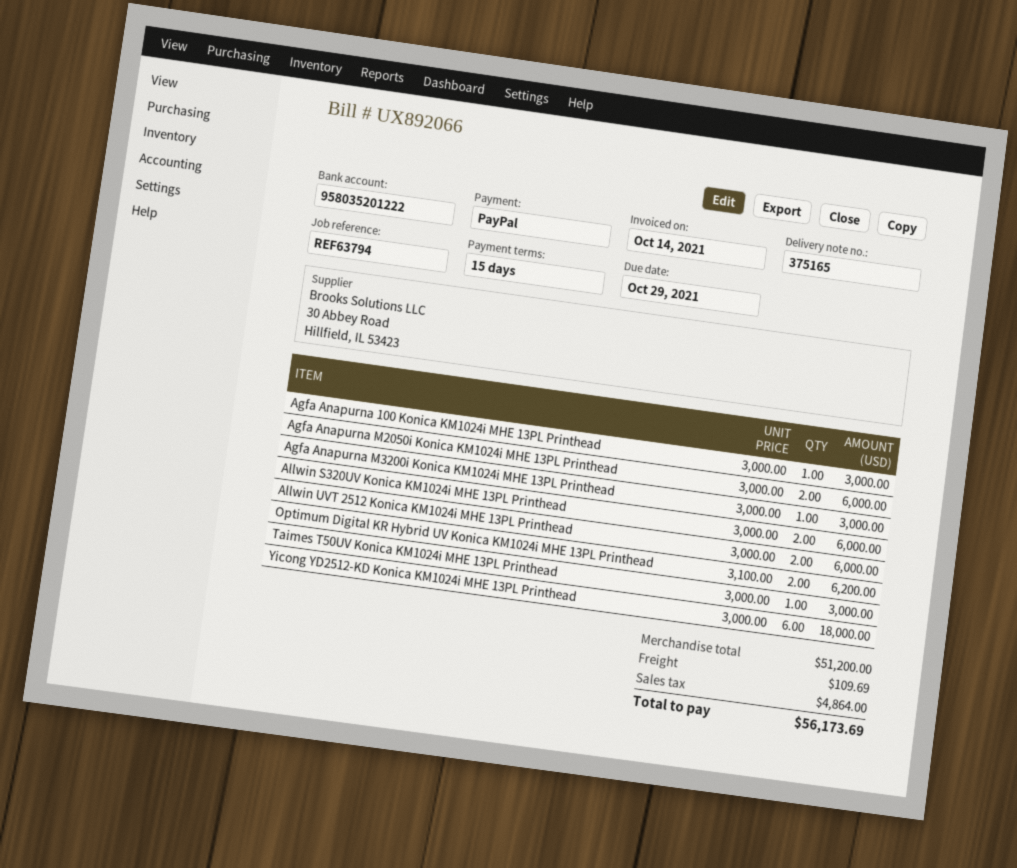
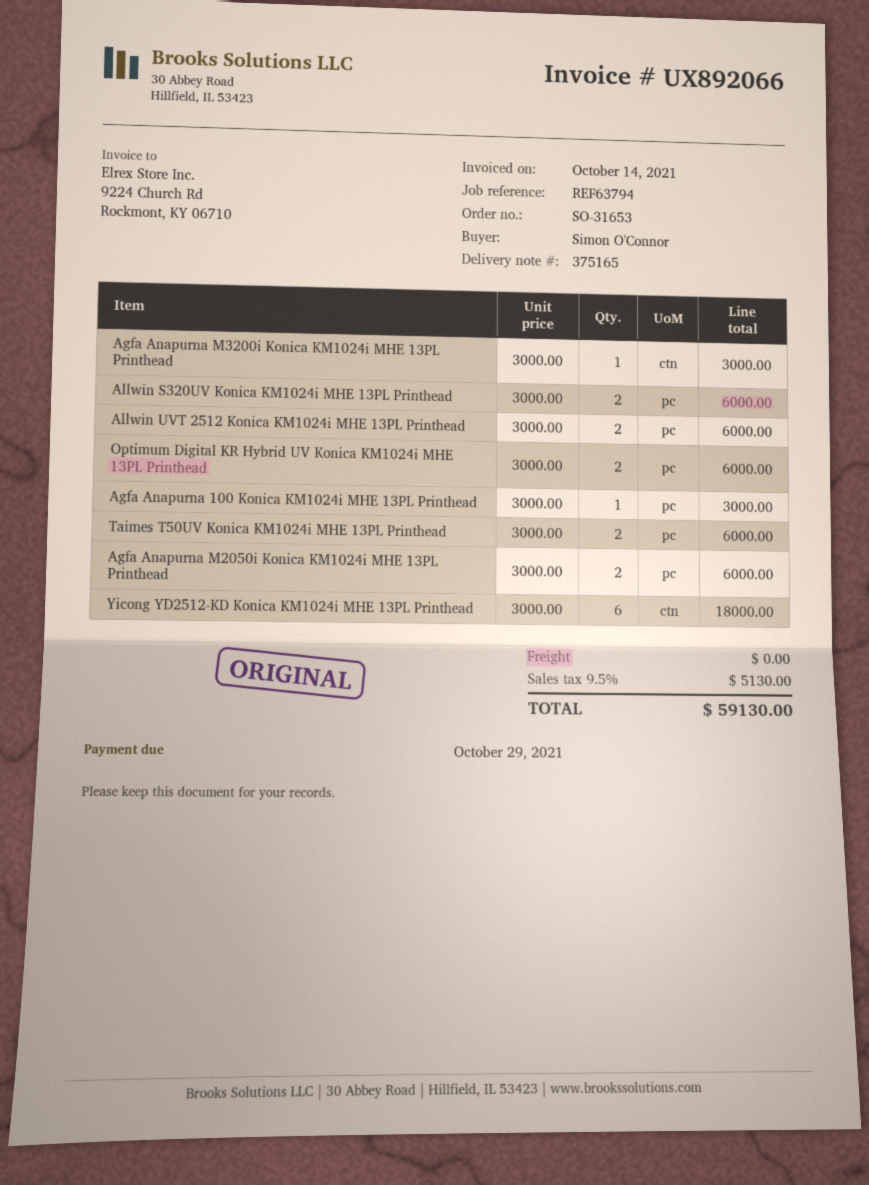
Optimum Digital KR Hybrid UV Konica KM1024i MHE 13PL Printhead: 2 x 3100.00 = 6200.00 -> 2 x 3000.00 = 6000.00
Taimes T50UV Konica KM1024i MHE 13PL Printhead: 1 x 3000.00 = 3000.00 -> 2 x 3000.00 = 6000.00
shipping: 109.69 -> 0.00
tax: 4864.00 -> 5130.00
total: 56173.69 -> 59130.00

